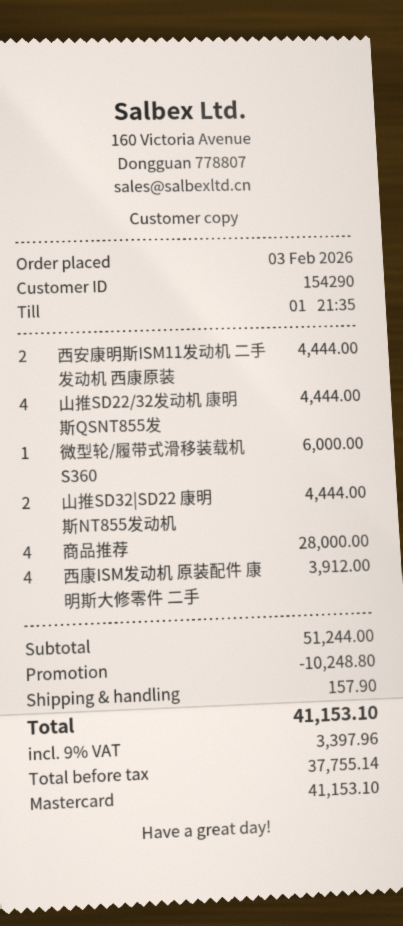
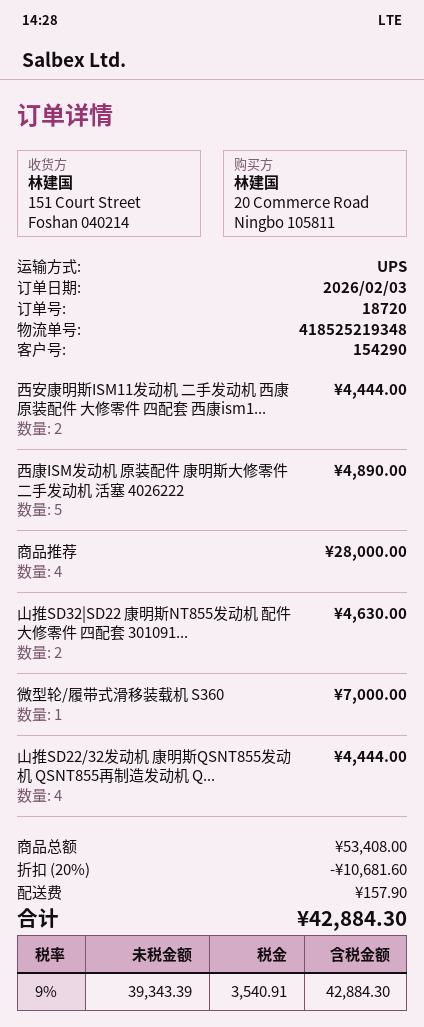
微型轮/履带式滑移装载机 S360: 1 for 6000.00 -> 1 for 7000.00
山推SD32|SD22 康明斯NT855发动机: 2 for 4444.00 -> 2 for 4630.00
西康ISM发动机 原装配件 康明斯大修零件 二手: 4 for 3912.00 -> 5 for 4890.00
subtotal: 51244.00 -> 53408.00
discount: 10248.80 -> 10681.60
net: 37755.14 -> 39343.39
tax: 9% = 3397.96 -> 9% = 3540.91
total: 41153.10 -> 42884.30

